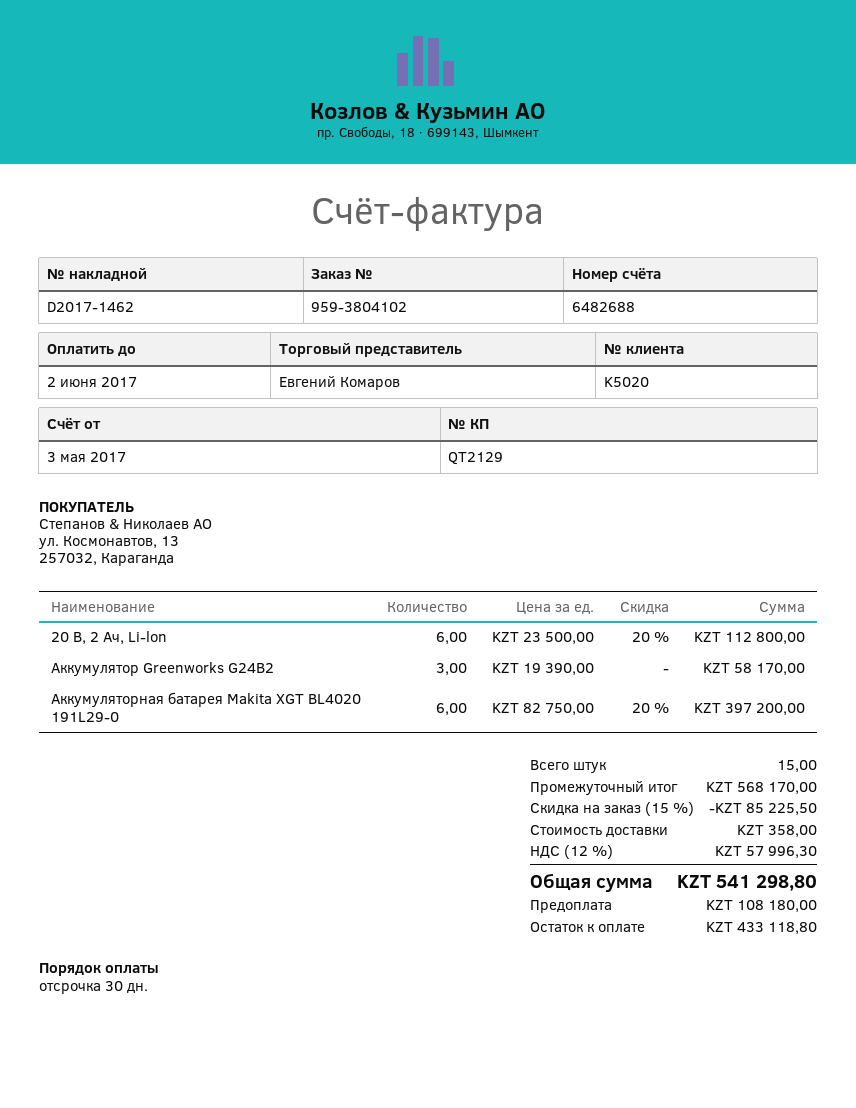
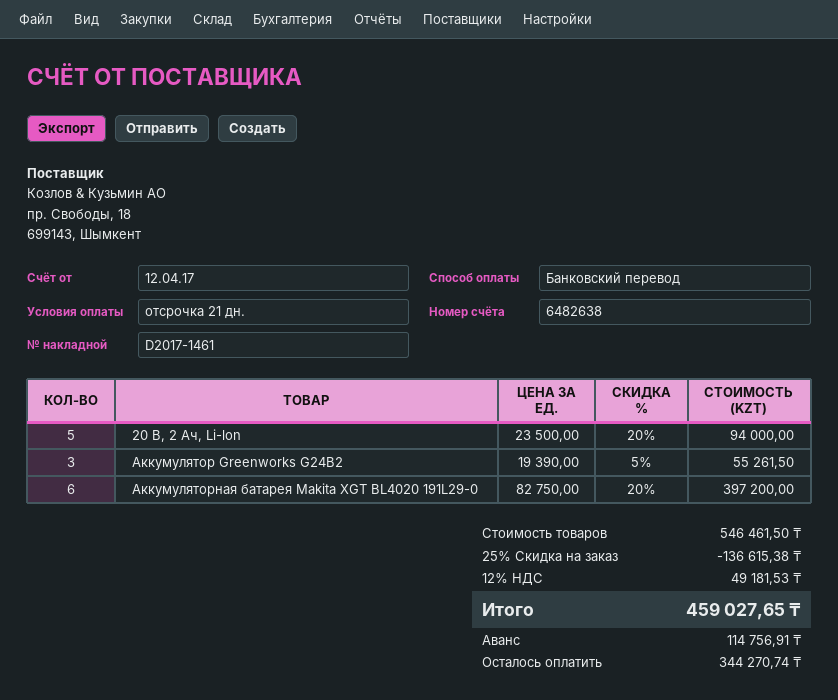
delivery note number: D2017-1462 -> D2017-1461
invoice number: 6482688 -> 6482638
invoice date: 2017-05-03 -> 2017-04-12
payment terms: 30 days -> 21 days
20 В, 2 Ач, Li-lon: 6 x 23500.00 - 20% = 112800.00 -> 5 x 23500.00 - 20% = 94000.00
Аккумулятор Greenworks G24B2: 3 x 19390.00 = 58170.00 -> 3 x 19390.00 - 5% = 55261.50
subtotal: 568170.00 -> 546461.50
discount: 15% = 85225.50 -> 25% = 136615.38
shipping: 358.00 -> none
tax: 12% = 57996.30 -> 12% = 49181.53
total: 541298.80 -> 459027.65
deposit: 108180.00 -> 114756.91
balance: 433118.80 -> 344270.74

